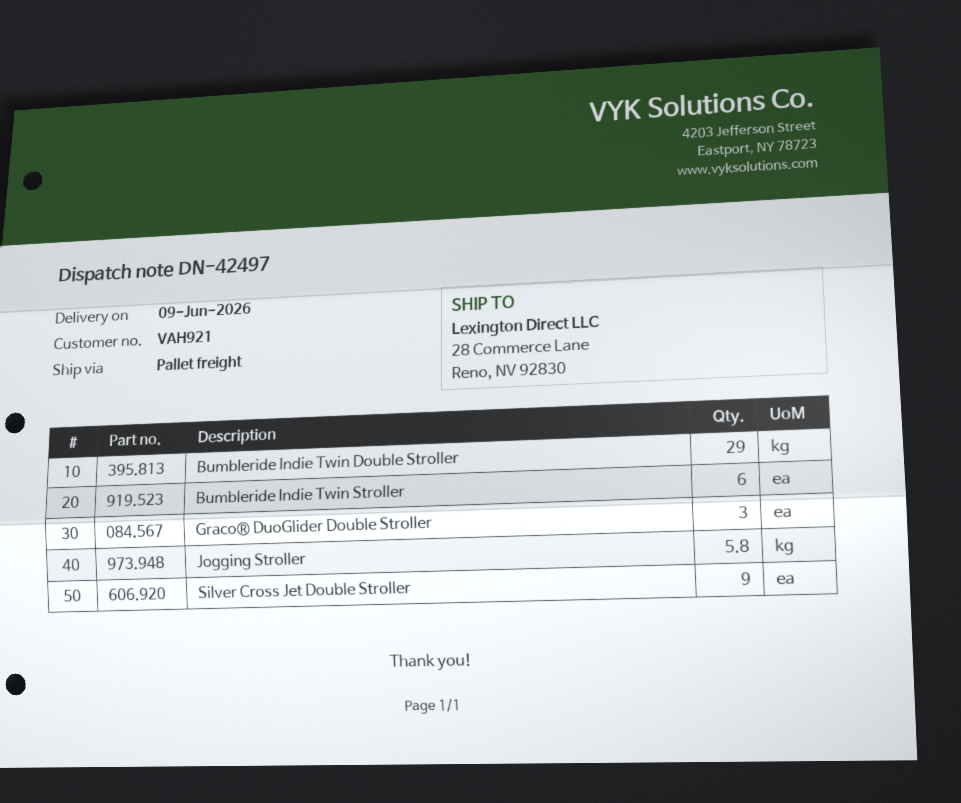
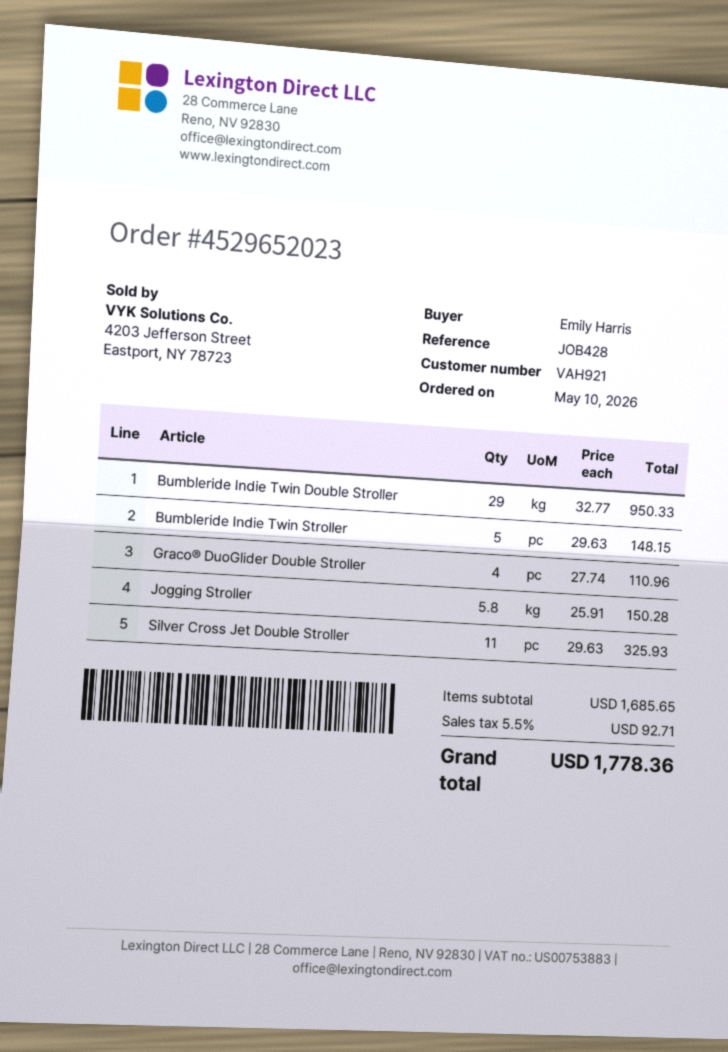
Bumbleride Indie Twin Stroller: 6 -> 5
Graco® DuoGlider Double Stroller: 3 -> 4
Silver Cross Jet Double Stroller: 9 -> 11

